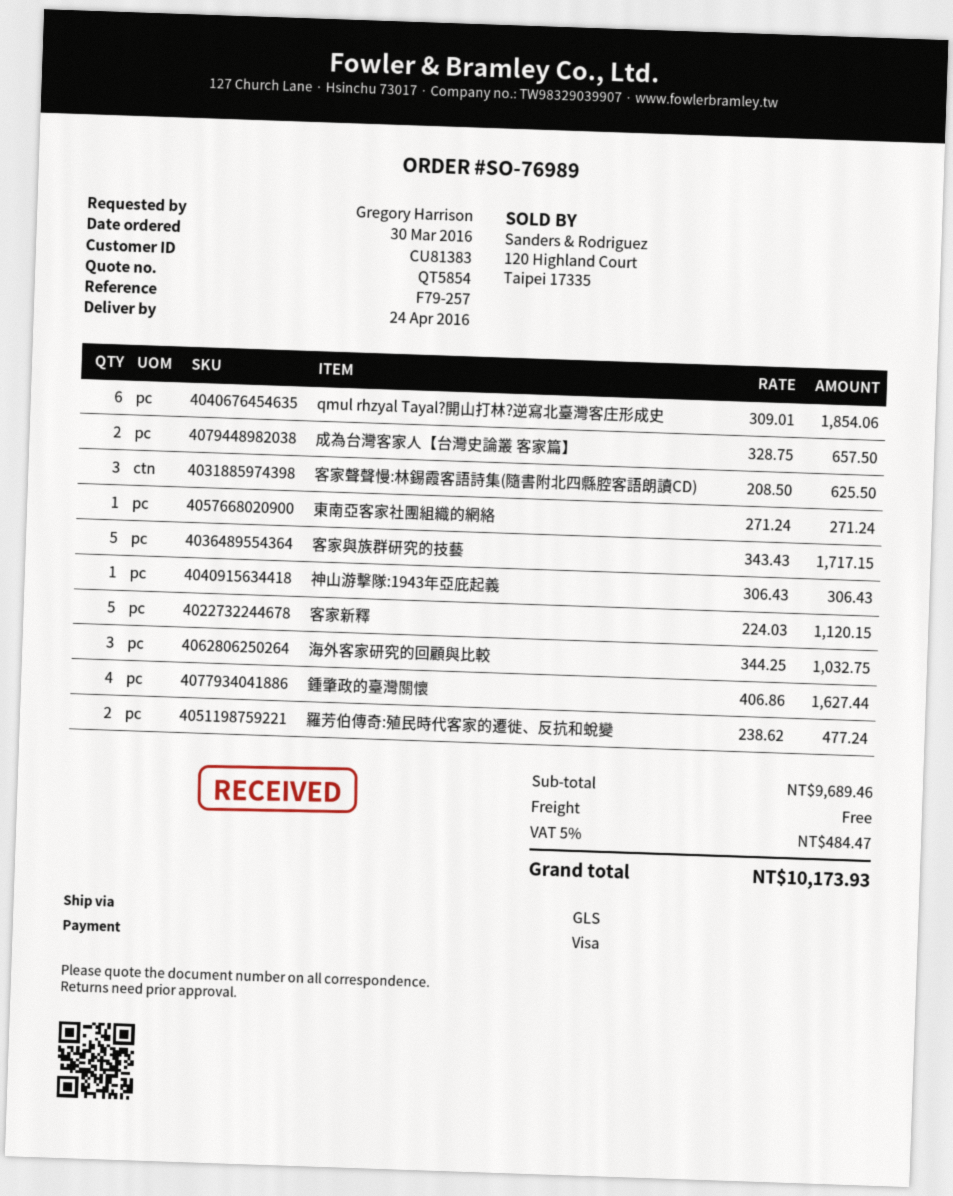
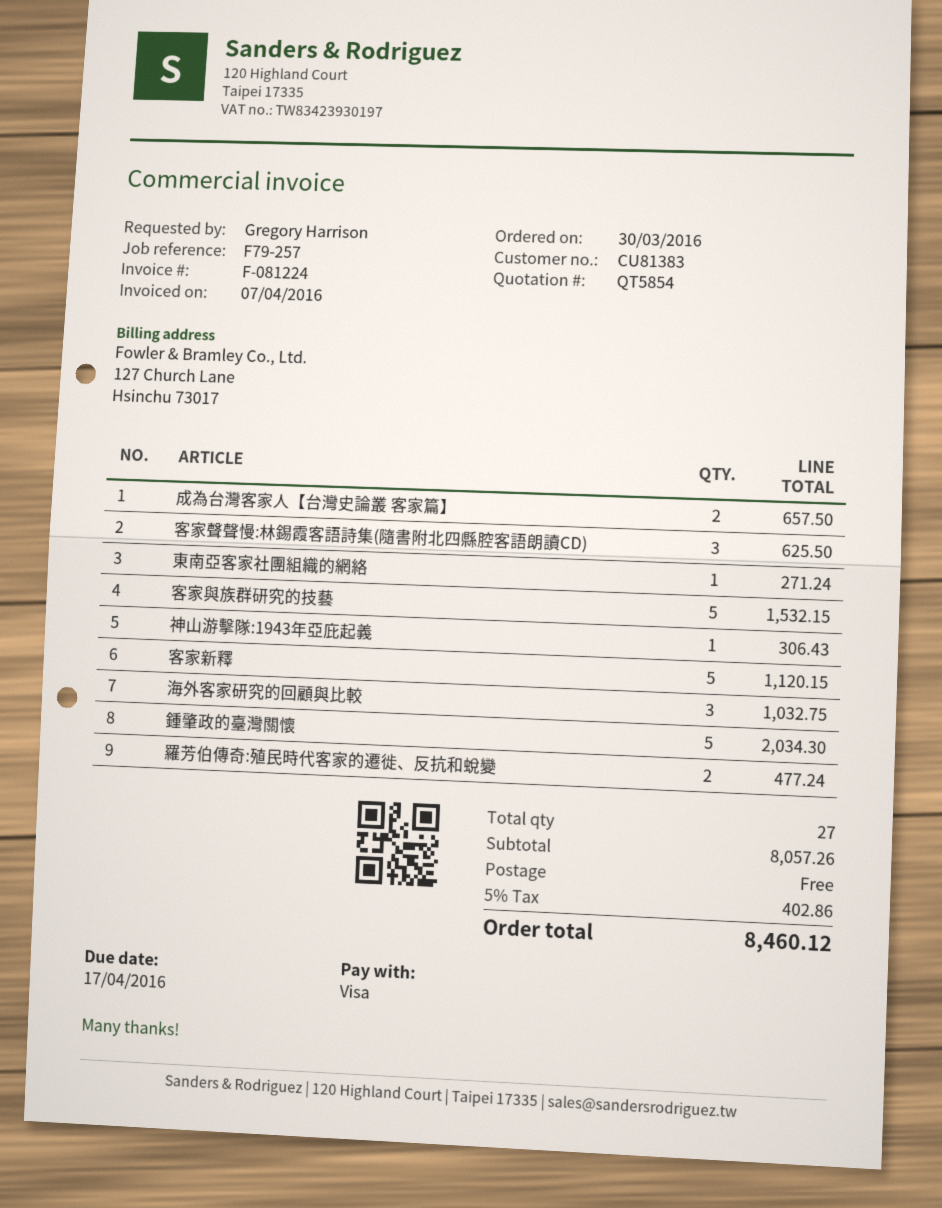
qmul rhzyal Tayal?開山打林?逆寫北臺灣客庄形成史: 6 for 1854.06 -> none
客家與族群研究的技藝: 5 for 1717.15 -> 5 for 1532.15
鍾肇政的臺灣關懷: 4 for 1627.44 -> 5 for 2034.30
subtotal: 9689.46 -> 8057.26
tax: 5% = 484.47 -> 5% = 402.86
total: 10173.93 -> 8460.12

